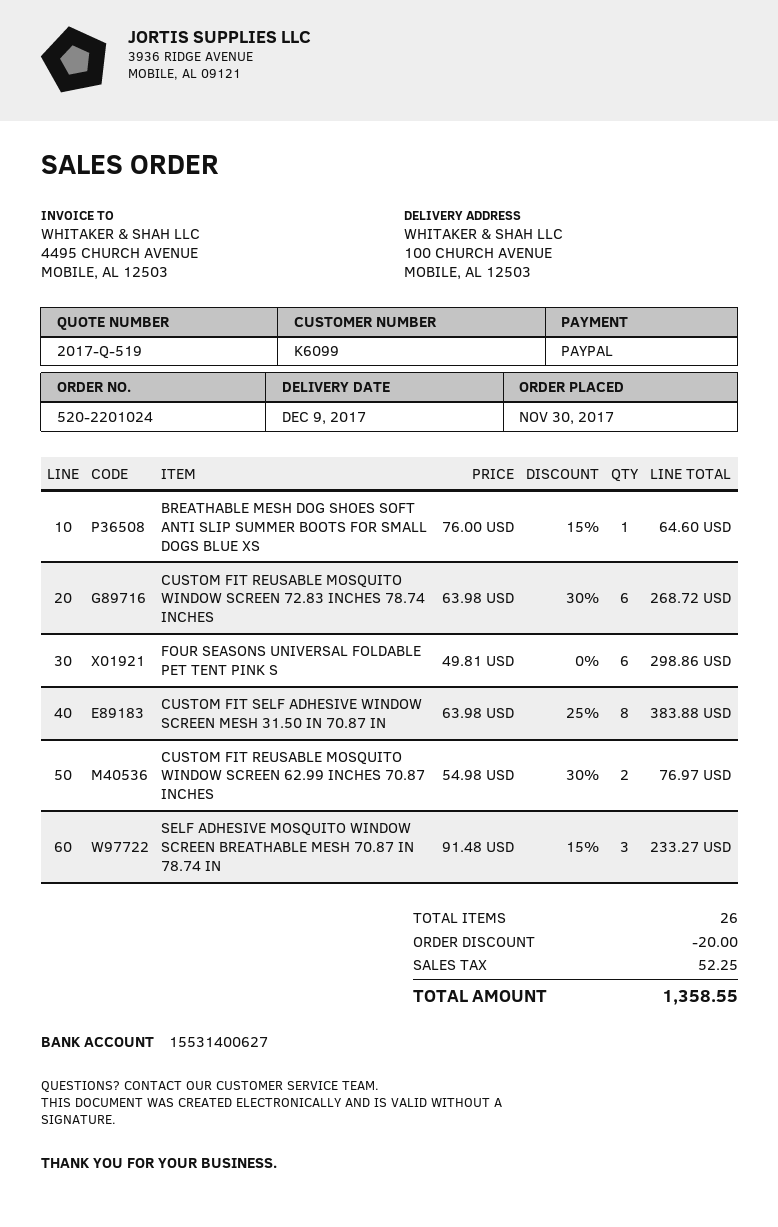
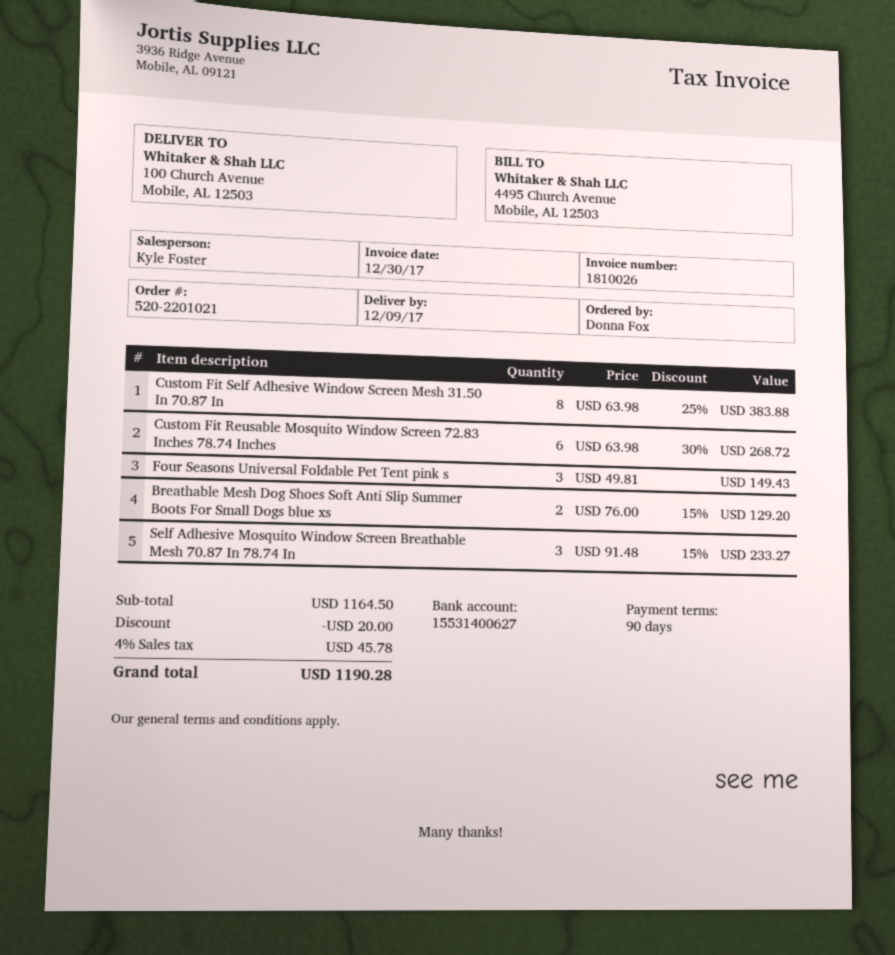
order number: 520-2201024 -> 520-2201021
BREATHABLE MESH DOG SHOES SOFT ANTI SLIP SUMMER BOOTS FOR SMALL DOGS BLUE XS: 1 x 76.00 - 15% = 64.60 -> 2 x 76.00 - 15% = 129.20
FOUR SEASONS UNIVERSAL FOLDABLE PET TENT PINK S: 6 x 49.81 = 298.86 -> 3 x 49.81 = 149.43
CUSTOM FIT REUSABLE MOSQUITO WINDOW SCREEN 62.99 INCHES 70.87 INCHES: 2 x 54.98 - 30% = 76.97 -> none
tax: 52.25 -> 45.78
total: 1358.55 -> 1190.28

